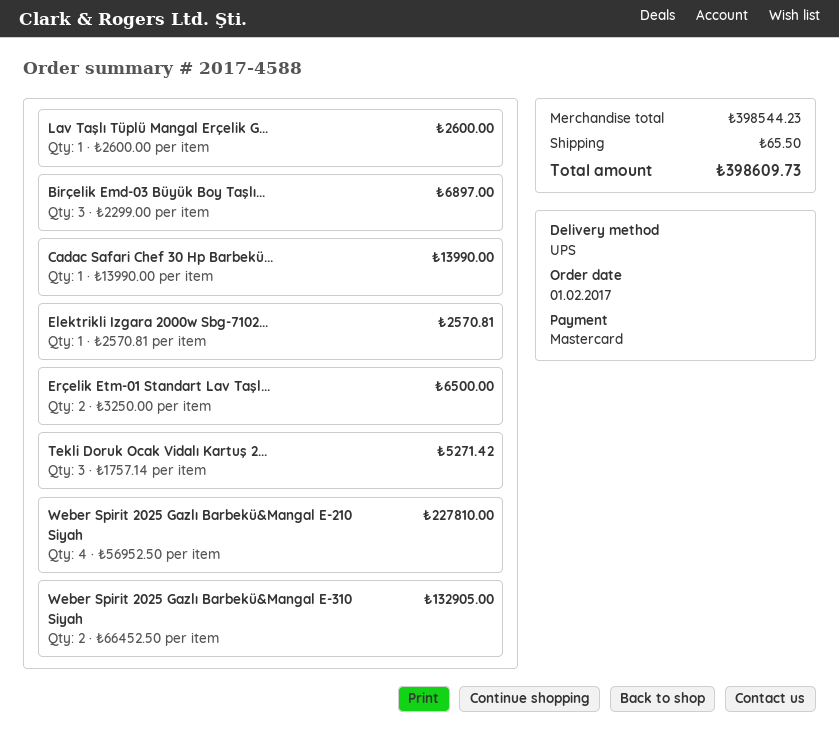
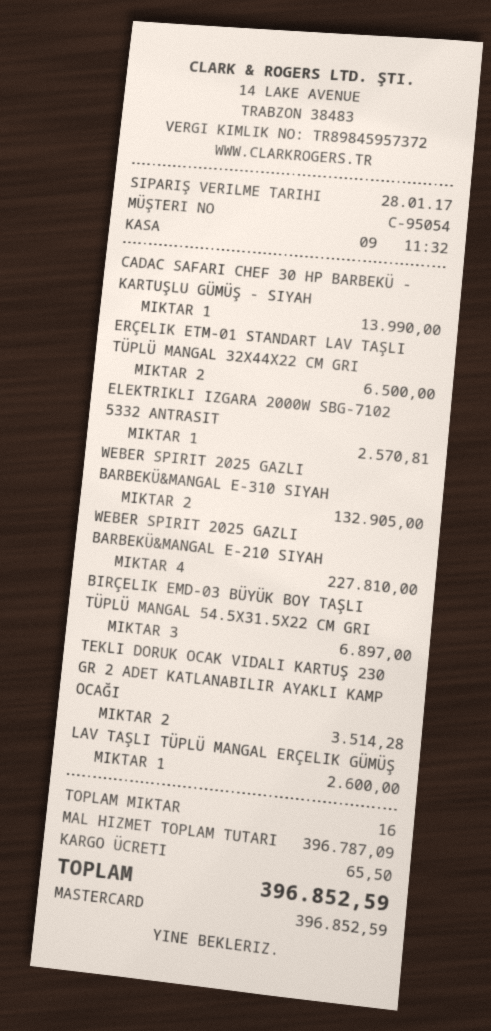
order date: 2017-02-01 -> 2017-01-28
Tekli Doruk Ocak Vidalı Kartuş 2...: 3 for 5271.42 -> 2 for 3514.28
subtotal: 398544.23 -> 396787.09
total: 398609.73 -> 396852.59

